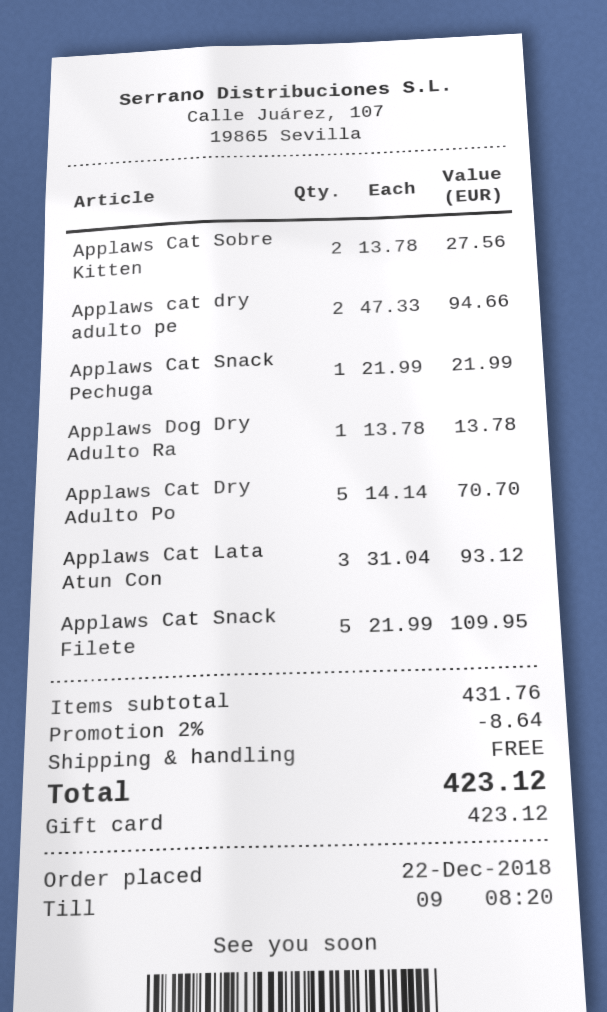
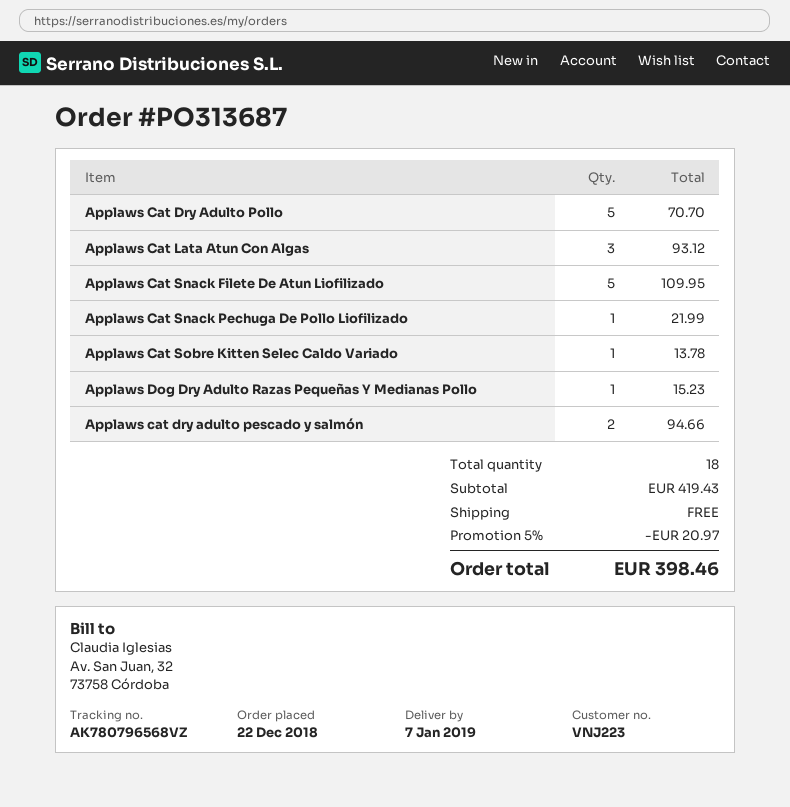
Applaws Cat Sobre Kitten: 2 for 27.56 -> 1 for 13.78
Applaws Dog Dry Adulto Ra: 1 for 13.78 -> 1 for 15.23
subtotal: 431.76 -> 419.43
discount: 2% = 8.64 -> 5% = 20.97
total: 423.12 -> 398.46

